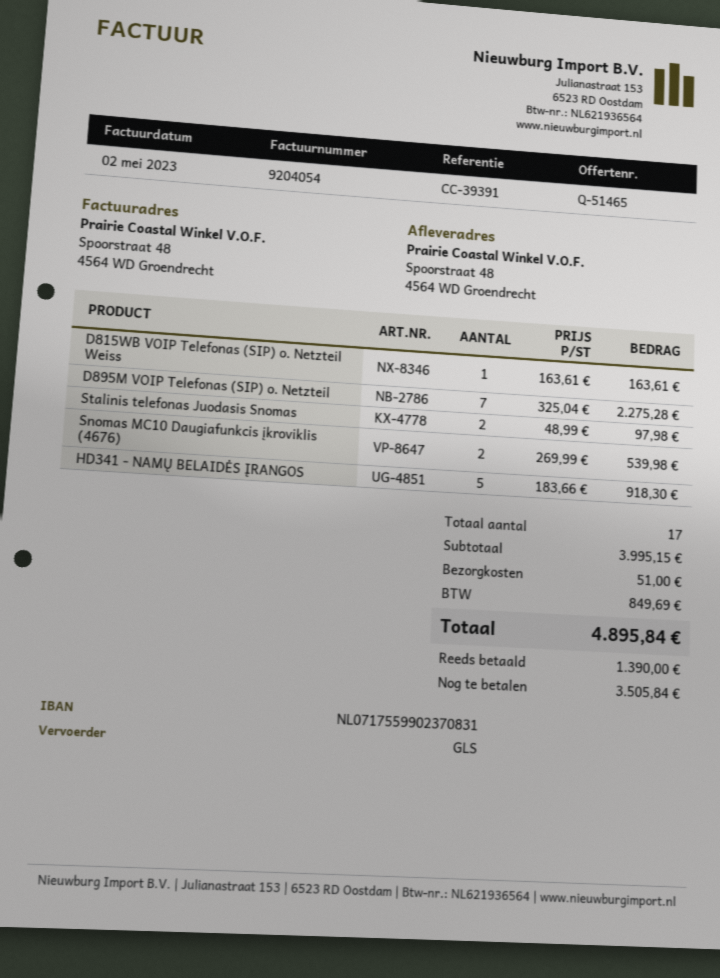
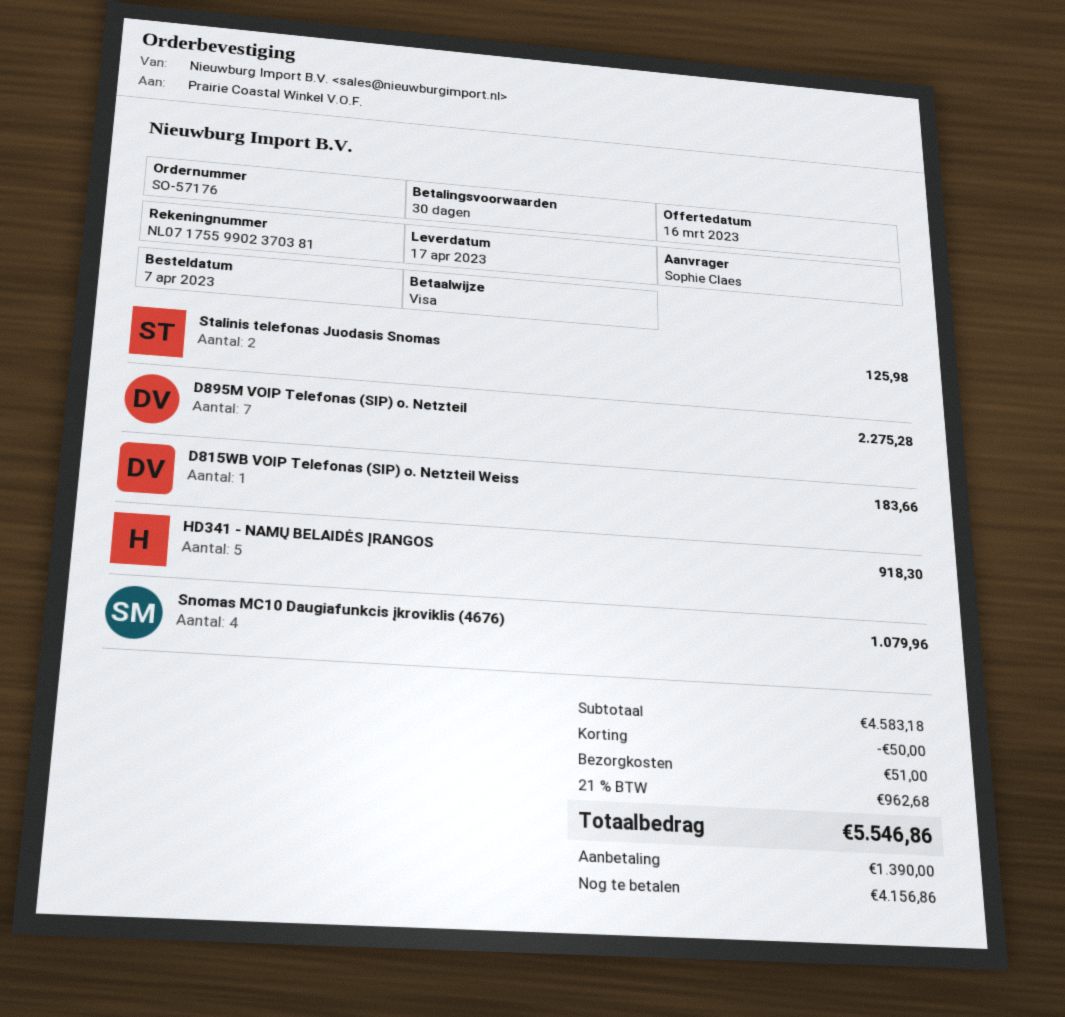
bank account: NL0717559902370831 -> NL0717559902370381
D815WB VOIP Telefonas (SIP) o. Netzteil Weiss: 1 for 163.61 -> 1 for 183.66
Stalinis telefonas Juodasis Snomas: 2 for 97.98 -> 2 for 125.98
Snomas MC10 Daugiafunkcis įkroviklis (4676): 2 for 539.98 -> 4 for 1079.96
subtotal: 3995.15 -> 4583.18
discount: none -> 50.00
tax: 849.69 -> 962.68
total: 4895.84 -> 5546.86
balance: 3505.84 -> 4156.86

